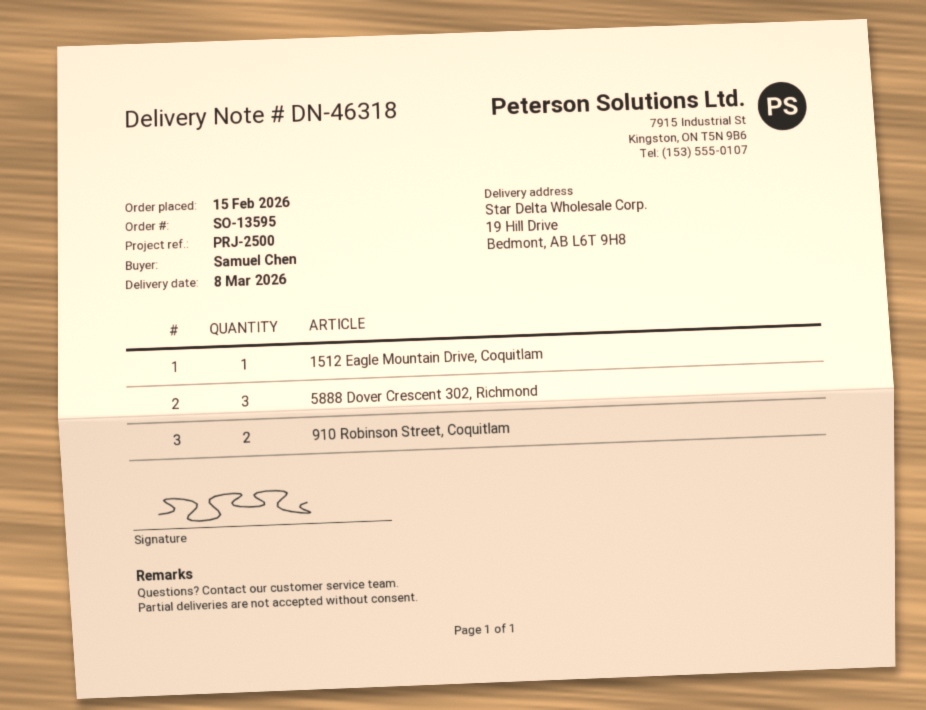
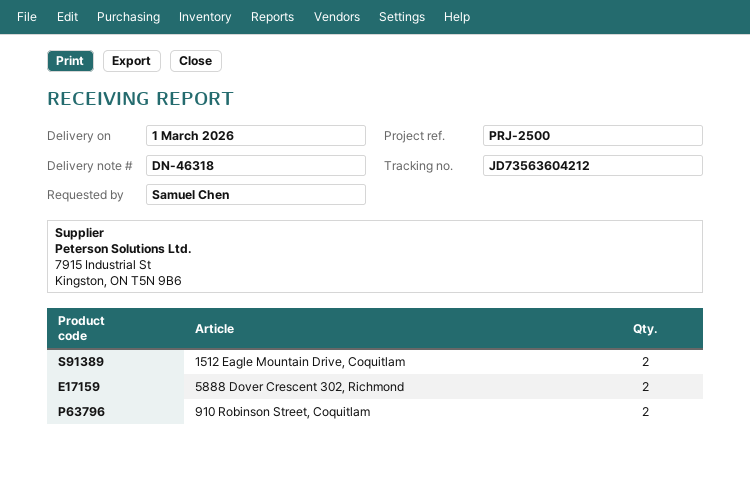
delivery date: 2026-03-08 -> 2026-03-01
1512 Eagle Mountain Drive, Coquitlam: 1 -> 2
5888 Dover Crescent 302, Richmond: 3 -> 2

